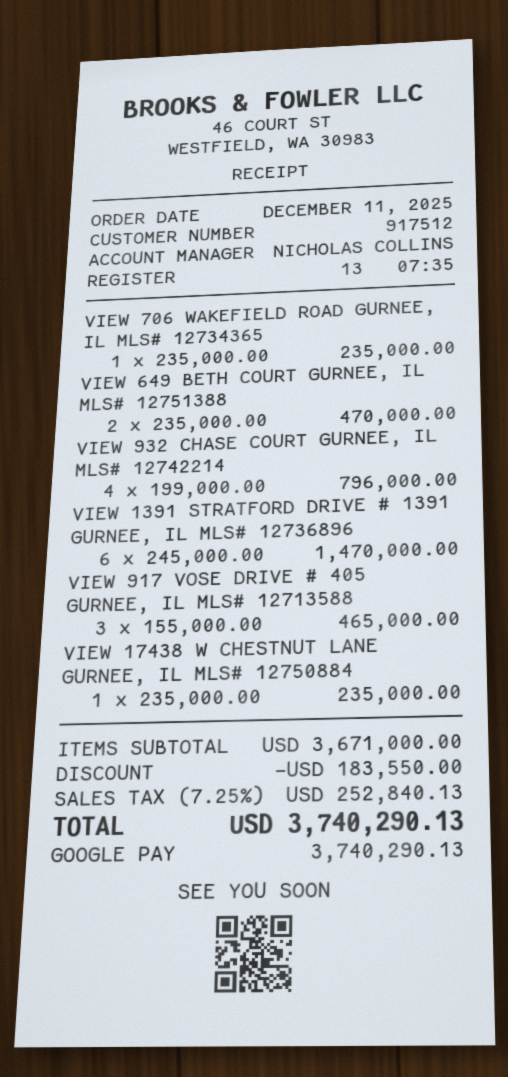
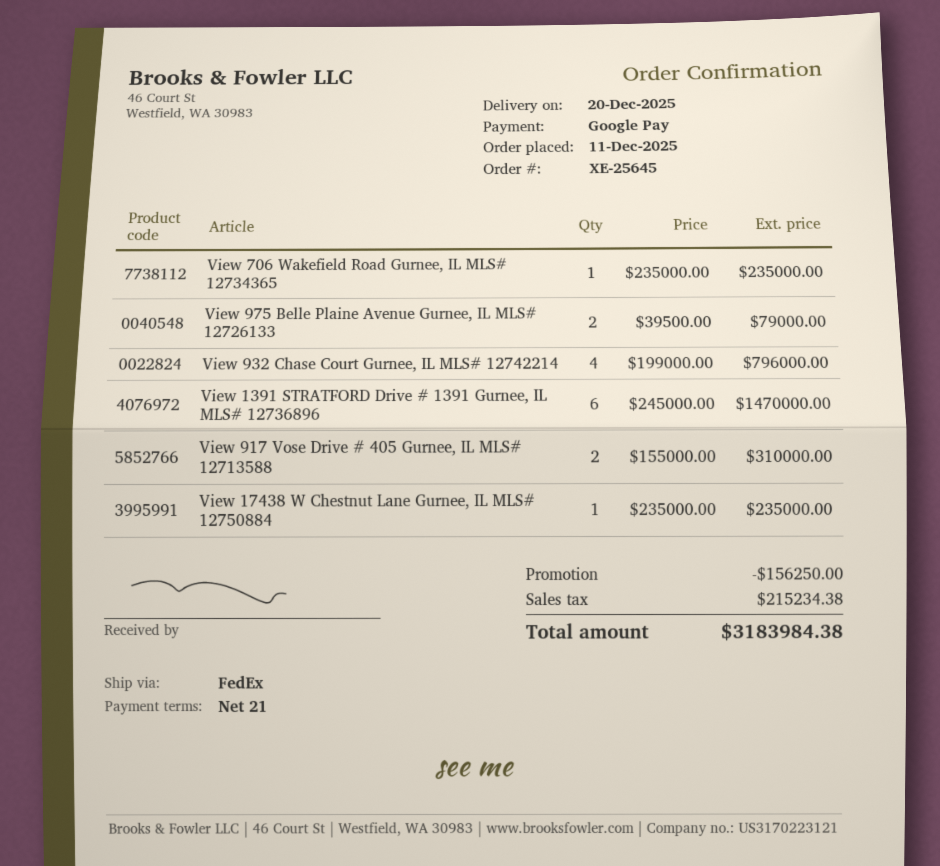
VIEW 649 BETH COURT GURNEE, IL MLS# 12751388: 2 x 235000.00 = 470000.00 -> none
VIEW 917 VOSE DRIVE # 405 GURNEE, IL MLS# 12713588: 3 x 155000.00 = 465000.00 -> 2 x 155000.00 = 310000.00
View 975 Belle Plaine Avenue Gurnee, IL MLS# 12726133: none -> 2 x 39500.00 = 79000.00
discount: 183550.00 -> 156250.00
tax: 252840.13 -> 215234.38
total: 3740290.13 -> 3183984.38

